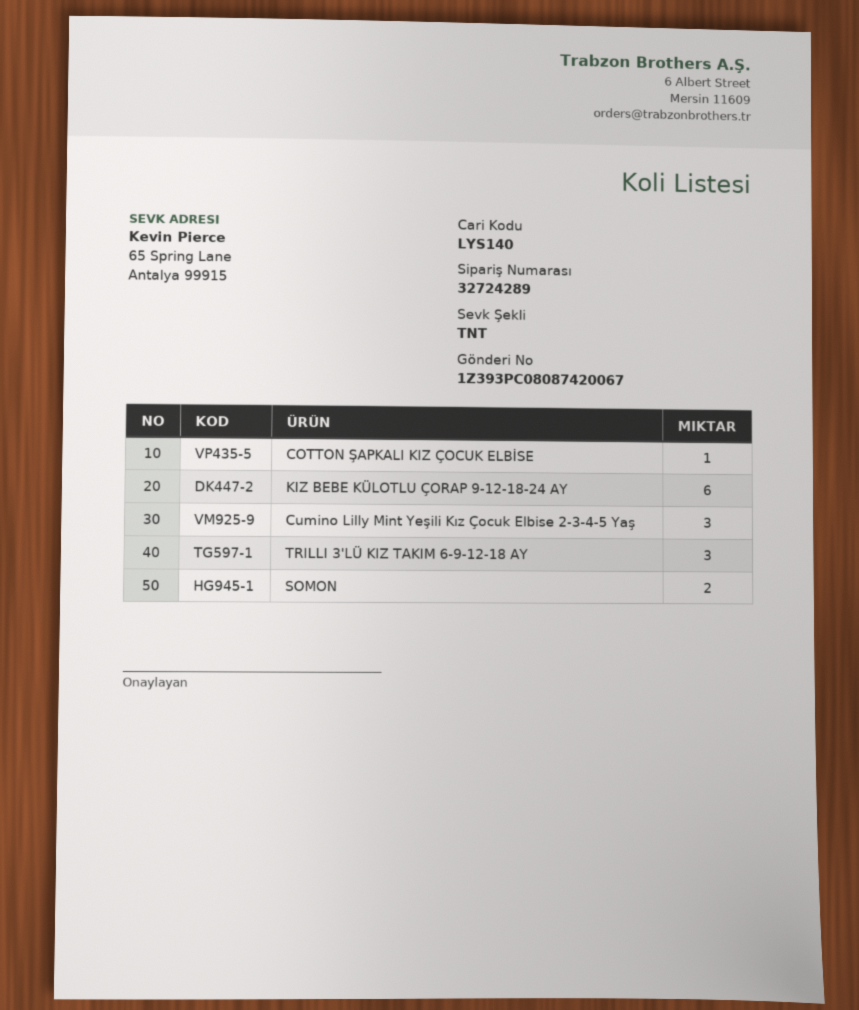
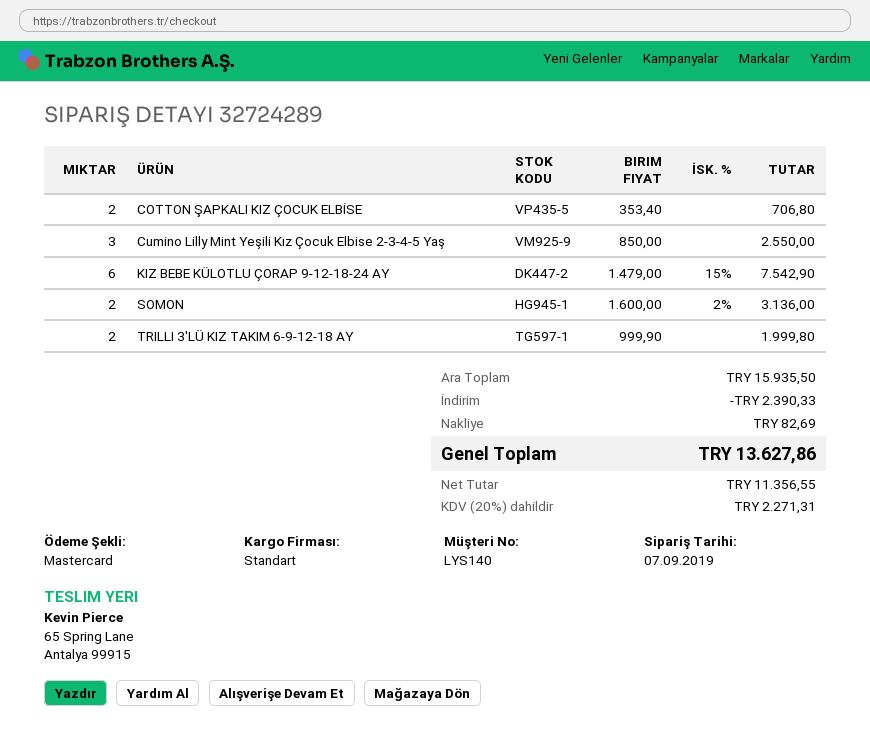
shipping method: TNT -> standard
COTTON ŞAPKALI KIZ ÇOCUK ELBİSE: 1 -> 2
TRILLI 3'LÜ KIZ TAKIM 6-9-12-18 AY: 3 -> 2

